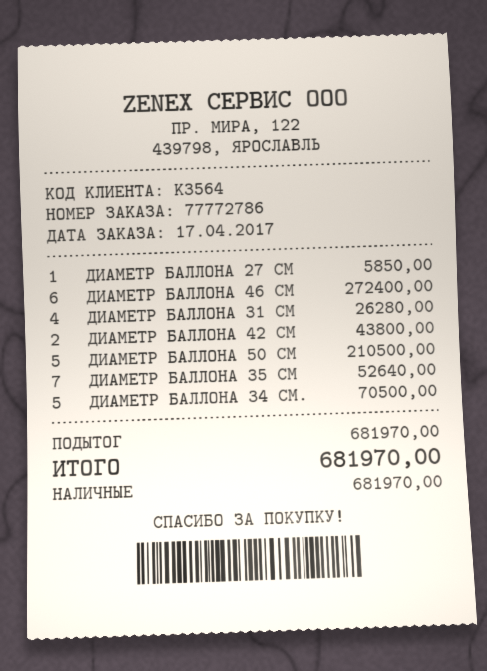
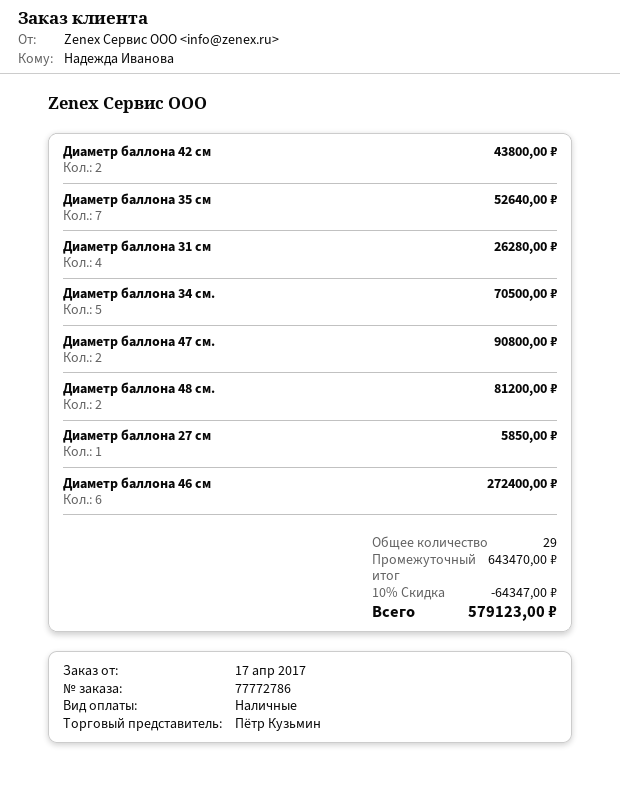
ДИАМЕТР БАЛЛОНА 50 СМ: 5 for 210500.00 -> none
Диаметр баллона 47 см.: none -> 2 for 90800.00
Диаметр баллона 48 см.: none -> 2 for 81200.00
subtotal: 681970.00 -> 643470.00
discount: none -> 10% = 64347.00
total: 681970.00 -> 579123.00

